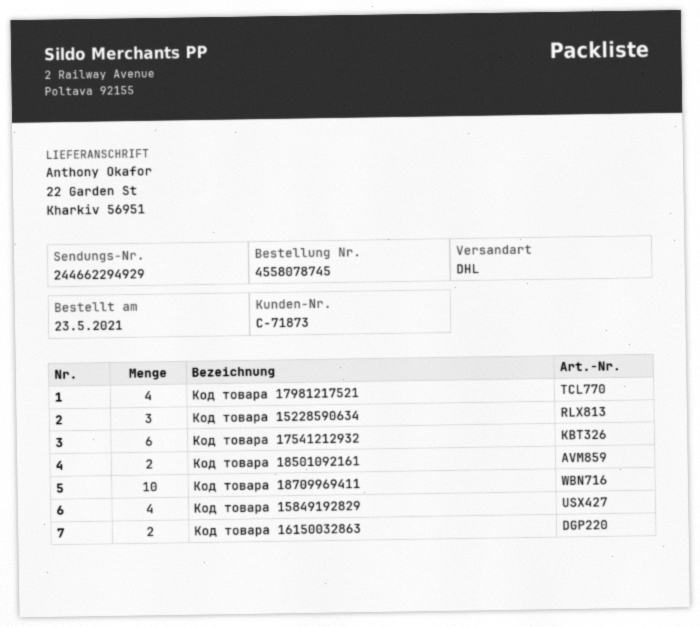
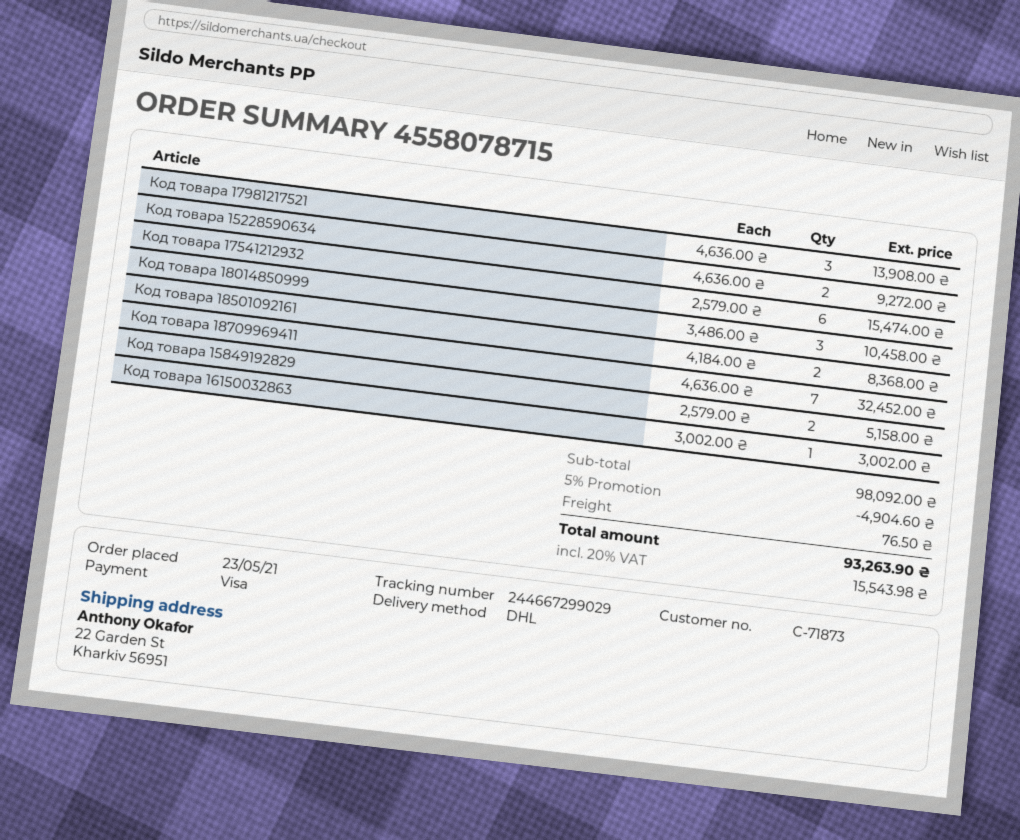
order number: 4558078745 -> 4558078715
tracking number: 244662294929 -> 244667299029
Код товара 17981217521: 4 -> 3
Код товара 15228590634: 3 -> 2
Код товара 18709969411: 10 -> 7
Код товара 15849192829: 4 -> 2
Код товара 16150032863: 2 -> 1
Код товара 18014850999: none -> 3

